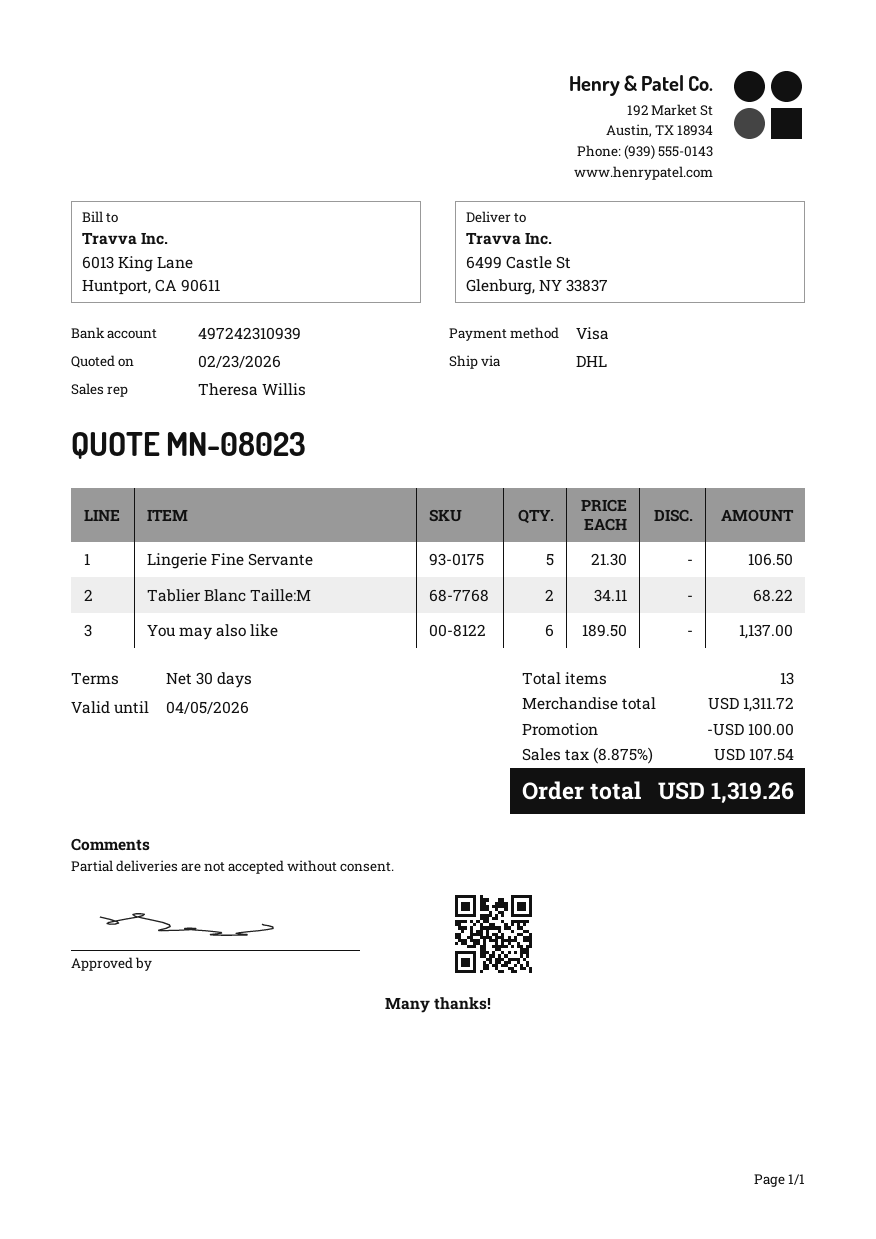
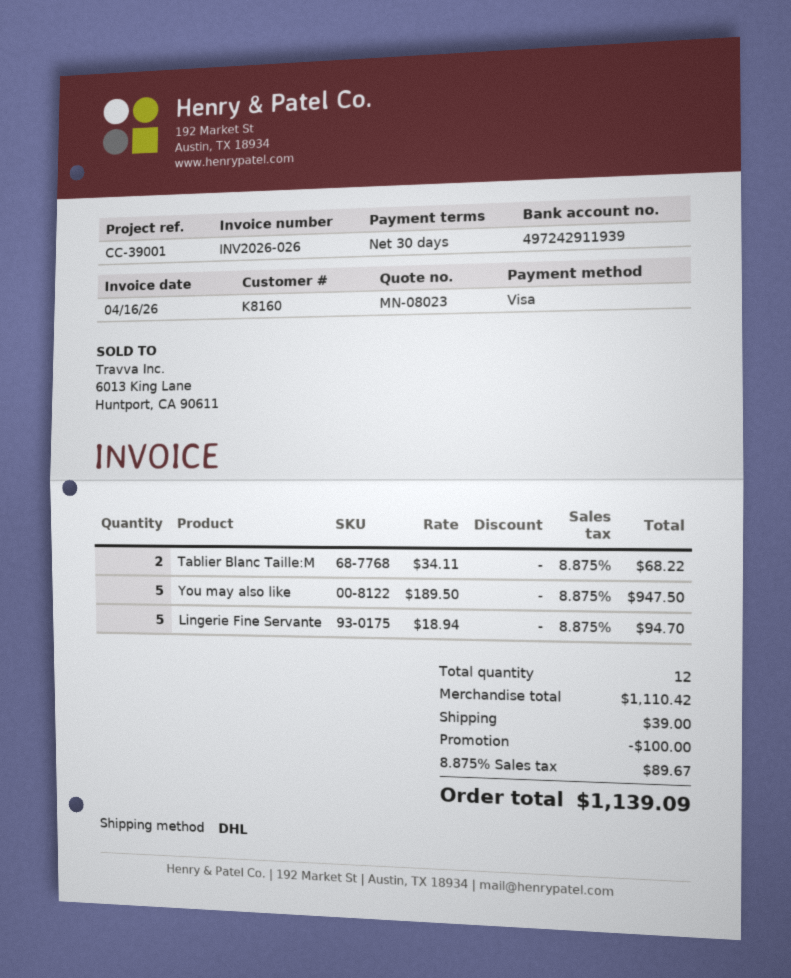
bank account: 497242310939 -> 497242911939
Lingerie Fine Servante: 5 x 21.30 = 106.50 -> 5 x 18.94 = 94.70
You may also like: 6 x 189.50 = 1137.00 -> 5 x 189.50 = 947.50
total quantity: 13 -> 12
subtotal: 1311.72 -> 1110.42
shipping: none -> 39.00
tax: 8.875% = 107.54 -> 8.875% = 89.67
total: 1319.26 -> 1139.09

